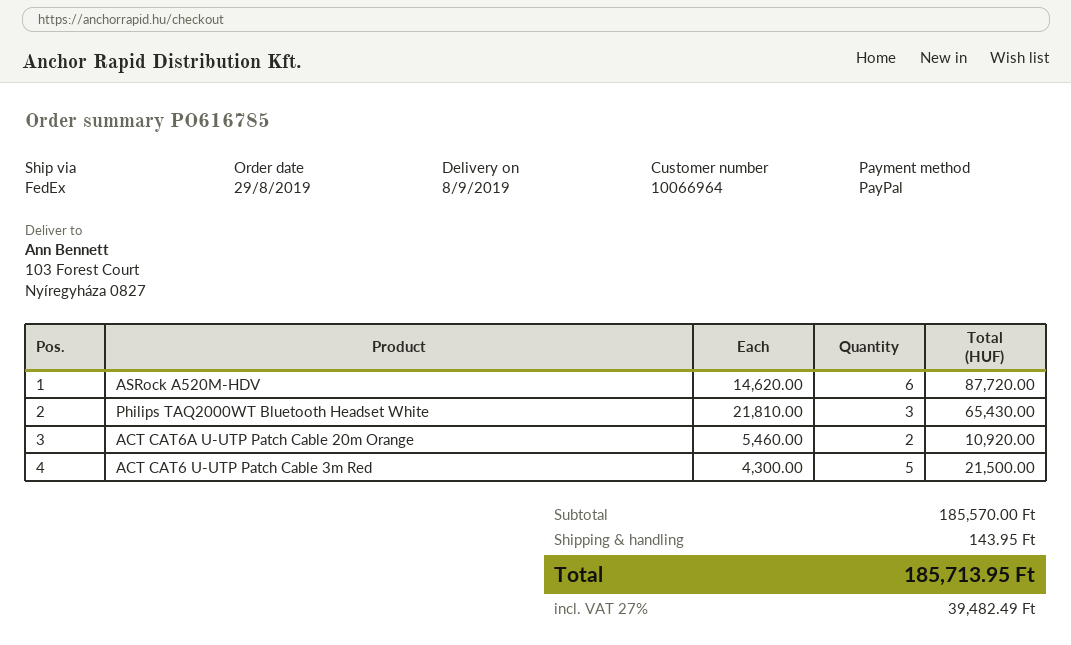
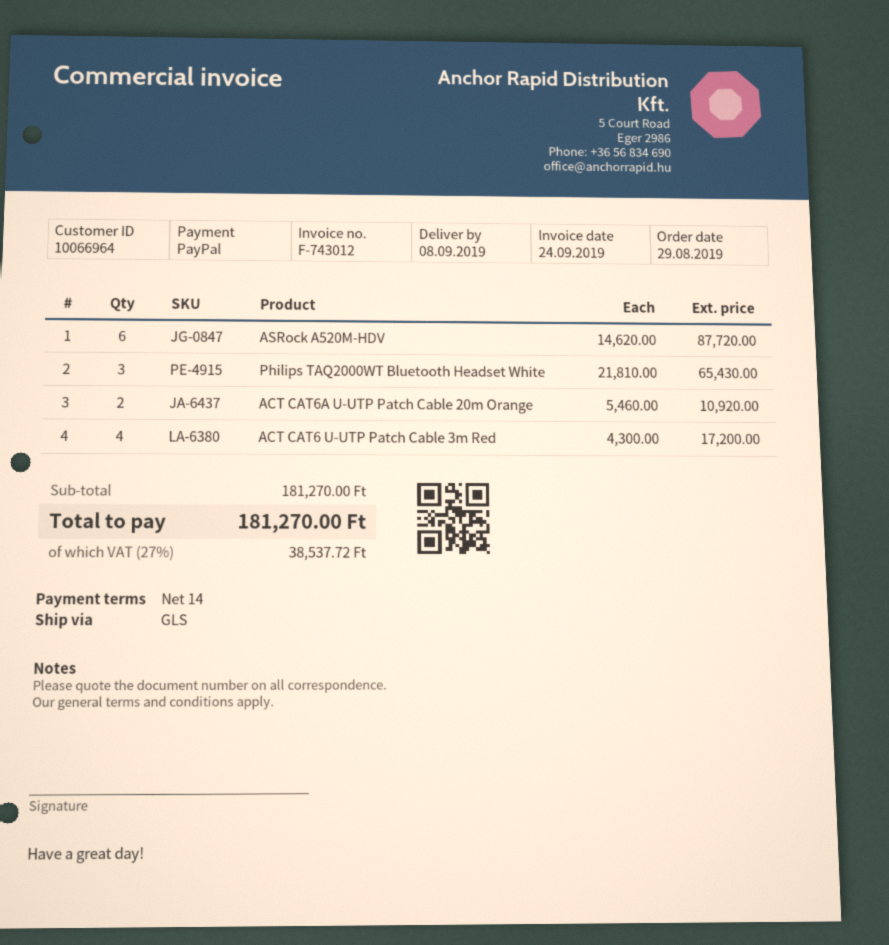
shipping method: FedEx -> GLS
ACT CAT6 U-UTP Patch Cable 3m Red: 5 x 4300.00 = 21500.00 -> 4 x 4300.00 = 17200.00
subtotal: 185570.00 -> 181270.00
shipping: 143.95 -> none
tax: 27% = 39482.49 -> 27% = 38537.72
total: 185713.95 -> 181270.00

